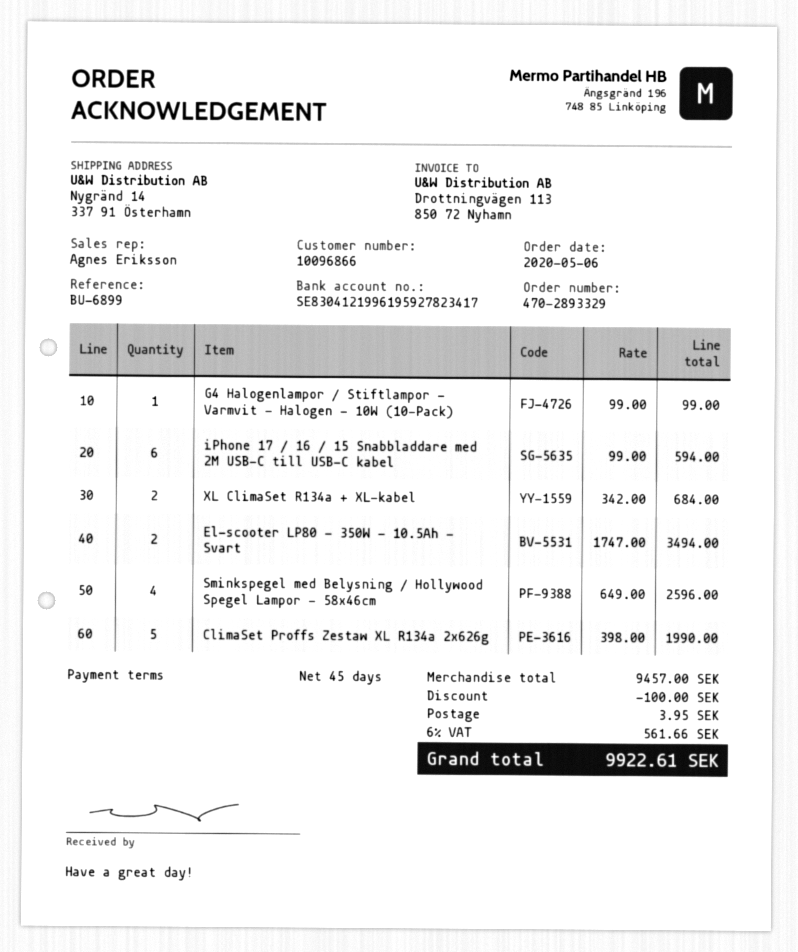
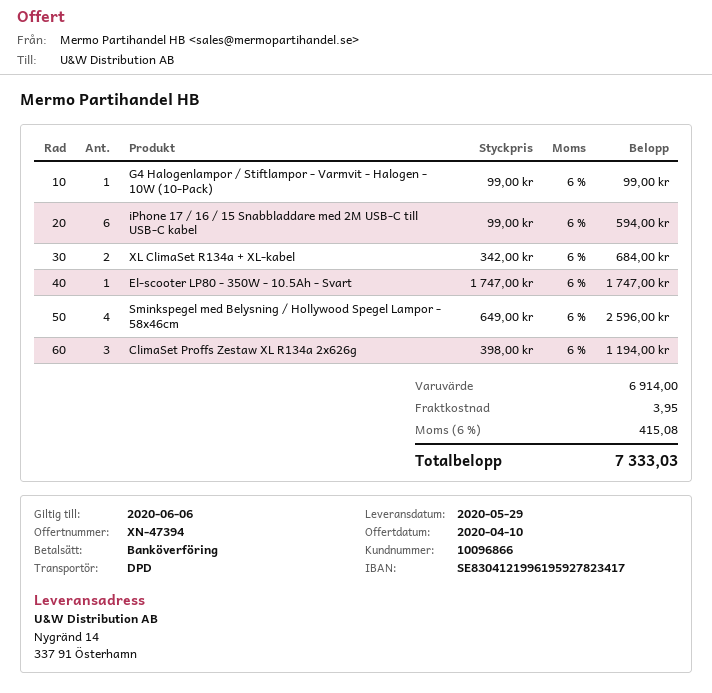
El-scooter LP80 - 350W - 10.5Ah - Svart: 2 x 1747.00 = 3494.00 -> 1 x 1747.00 = 1747.00
ClimaSet Proffs Zestaw XL R134a 2x626g: 5 x 398.00 = 1990.00 -> 3 x 398.00 = 1194.00
subtotal: 9457.00 -> 6914.00
discount: 100.00 -> none
tax: 6% = 561.66 -> 6% = 415.08
total: 9922.61 -> 7333.03

